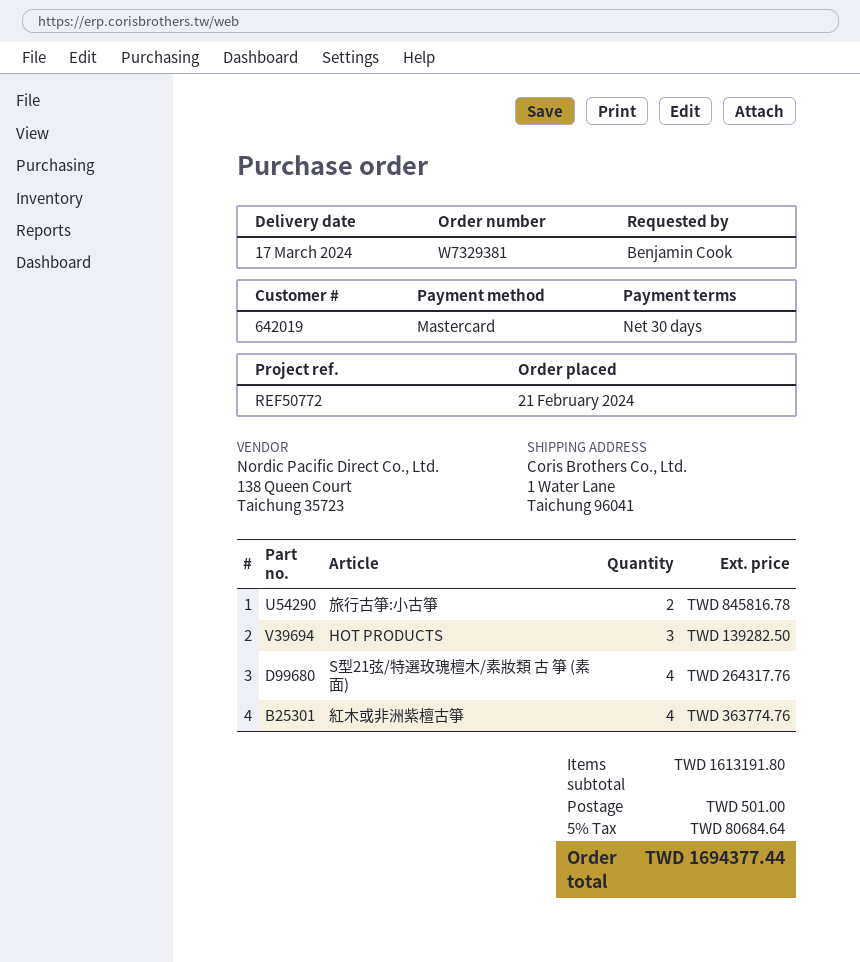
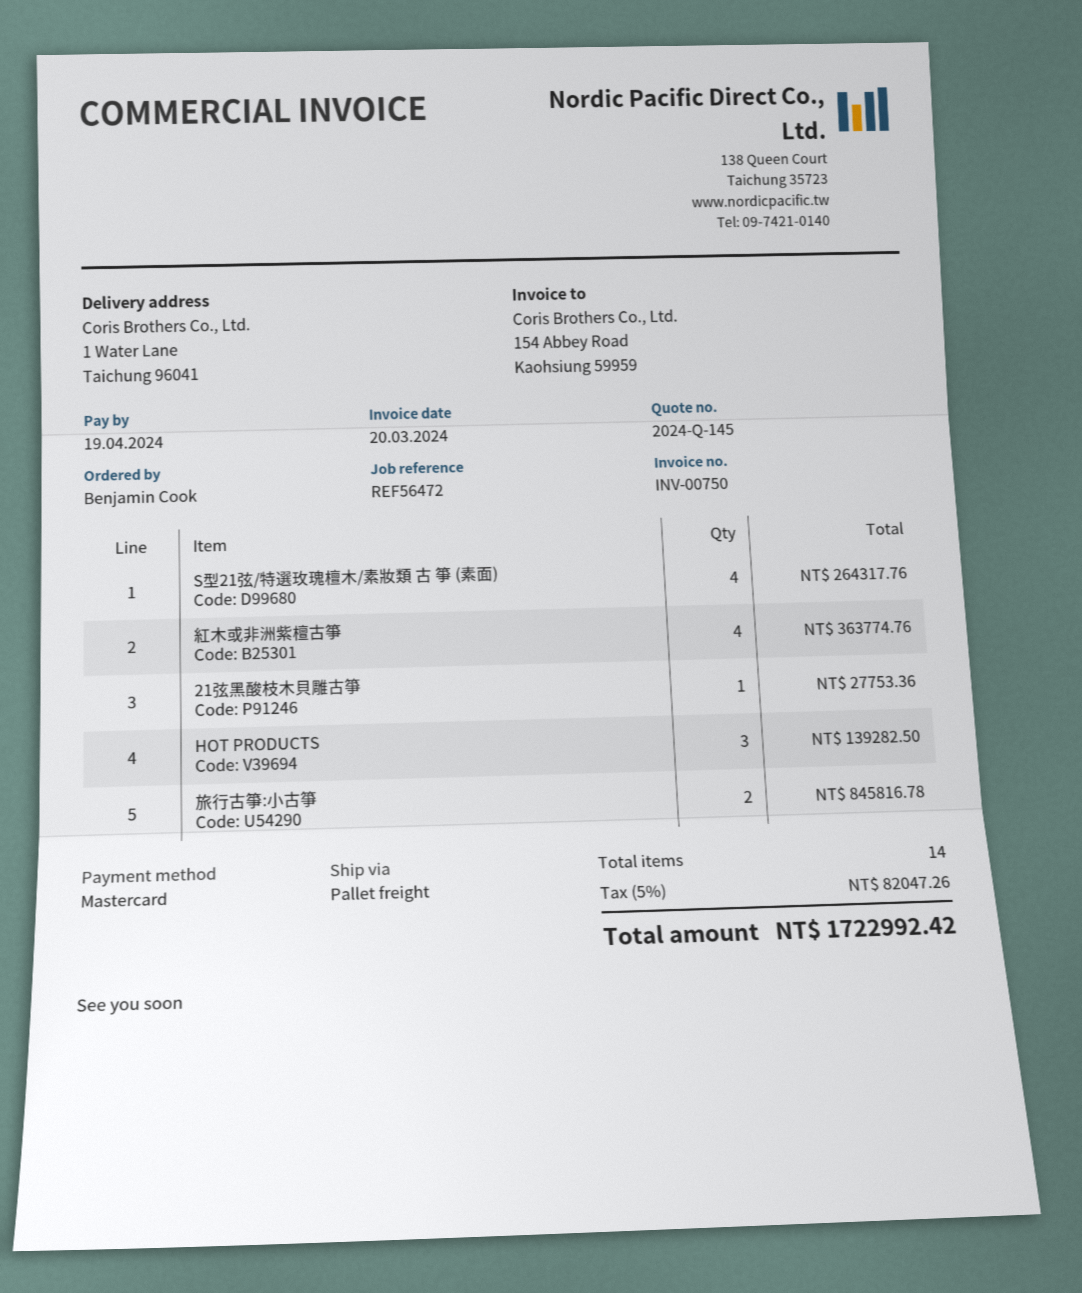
reference: REF50772 -> REF56472
21弦黑酸枝木貝雕古箏: none -> 1 for 27753.36
shipping: 501.00 -> none
tax: 5% = 80684.64 -> 5% = 82047.26
total: 1694377.44 -> 1722992.42

